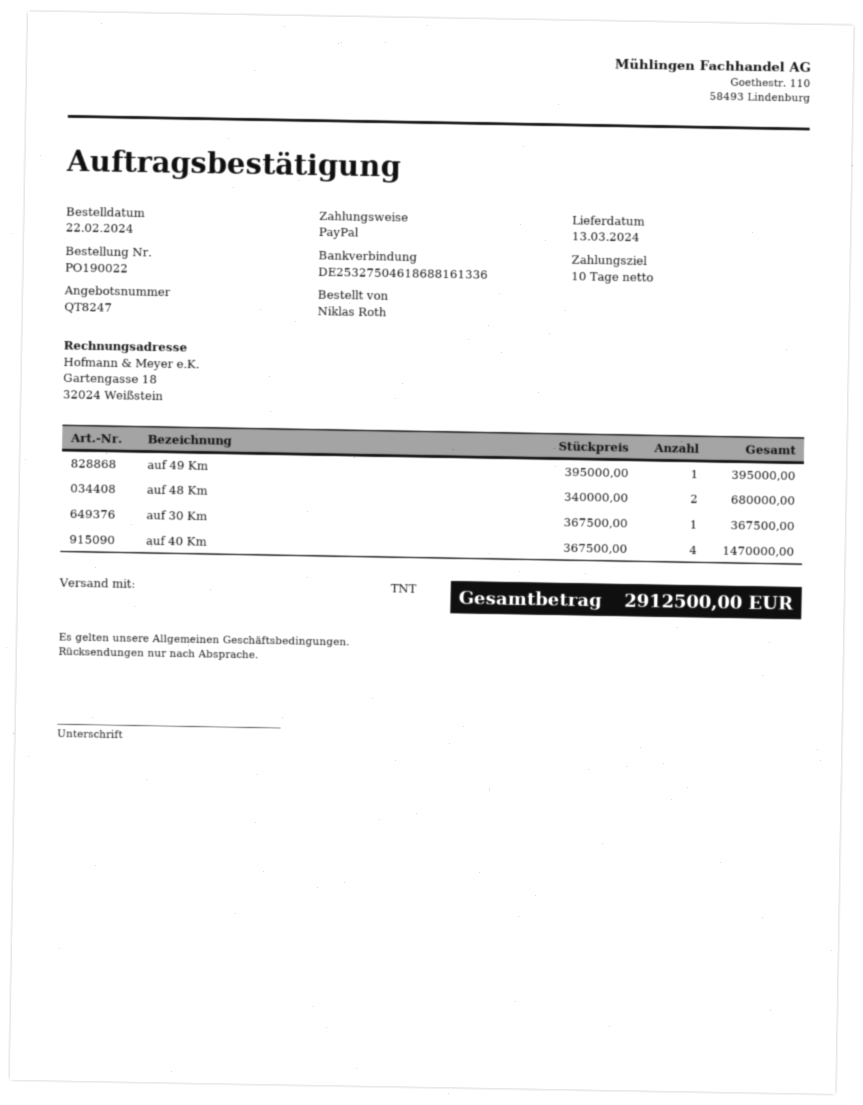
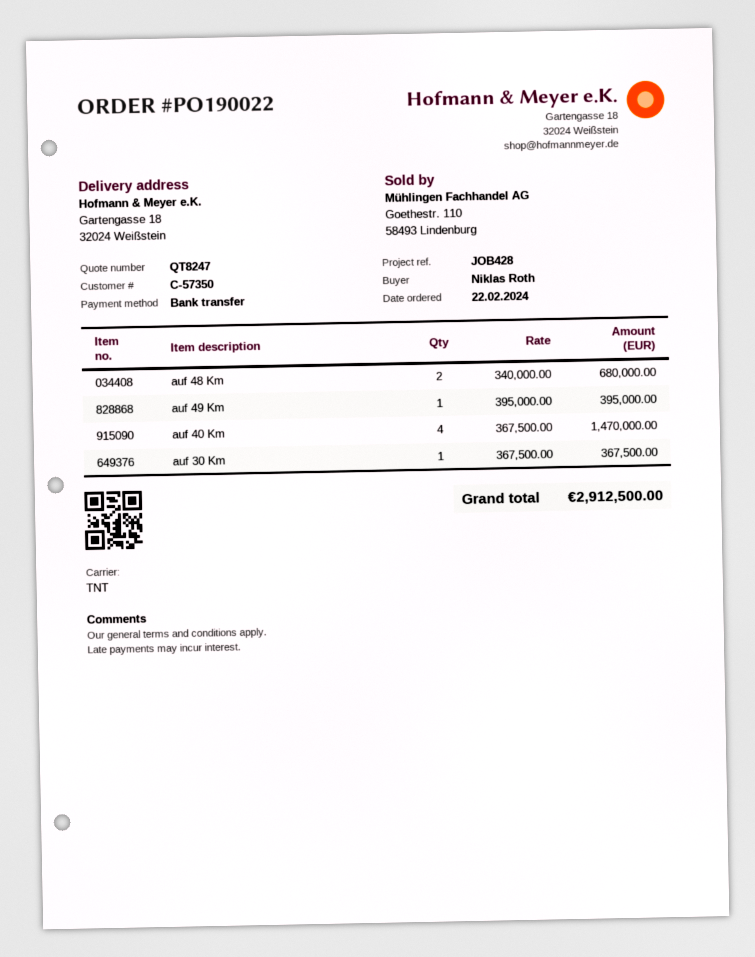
payment method: PayPal -> bank transfer

